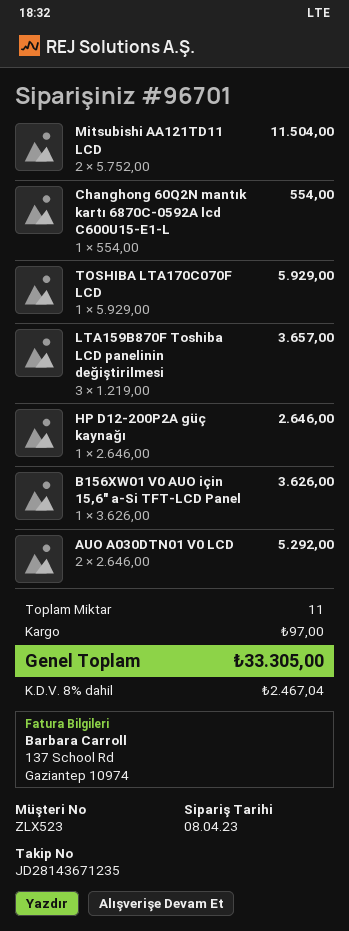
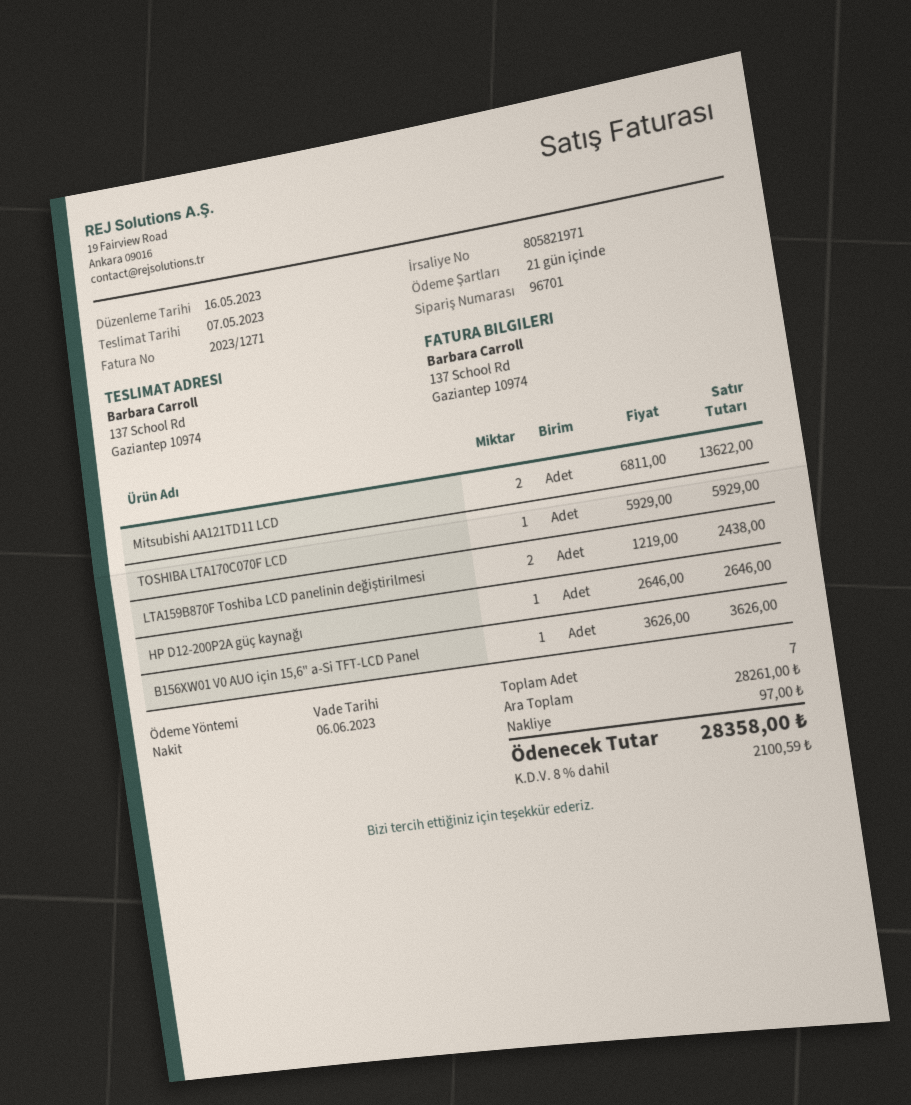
Mitsubishi AA121TD11 LCD: 2 x 5752.00 = 11504.00 -> 2 x 6811.00 = 13622.00
Changhong 60Q2N mantık kartı 6870C-0592A lcd C600U15-E1-L: 1 x 554.00 = 554.00 -> none
LTA159B870F Toshiba LCD panelinin değiştirilmesi: 3 x 1219.00 = 3657.00 -> 2 x 1219.00 = 2438.00
AUO A030DTN01 V0 LCD: 2 x 2646.00 = 5292.00 -> none
total quantity: 11 -> 7
tax: 8% = 2467.04 -> 8% = 2100.59
total: 33305.00 -> 28358.00

